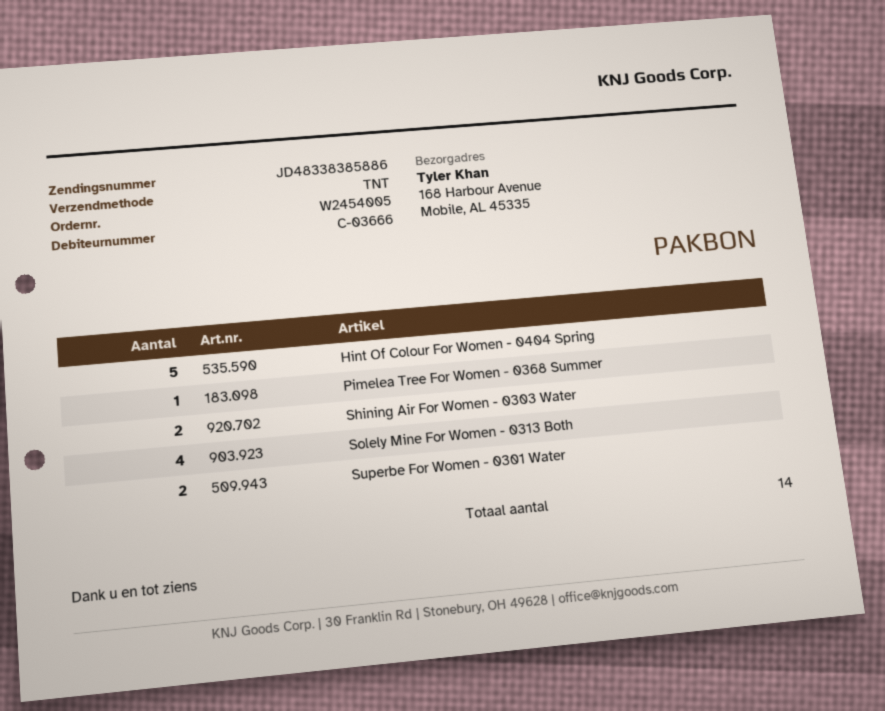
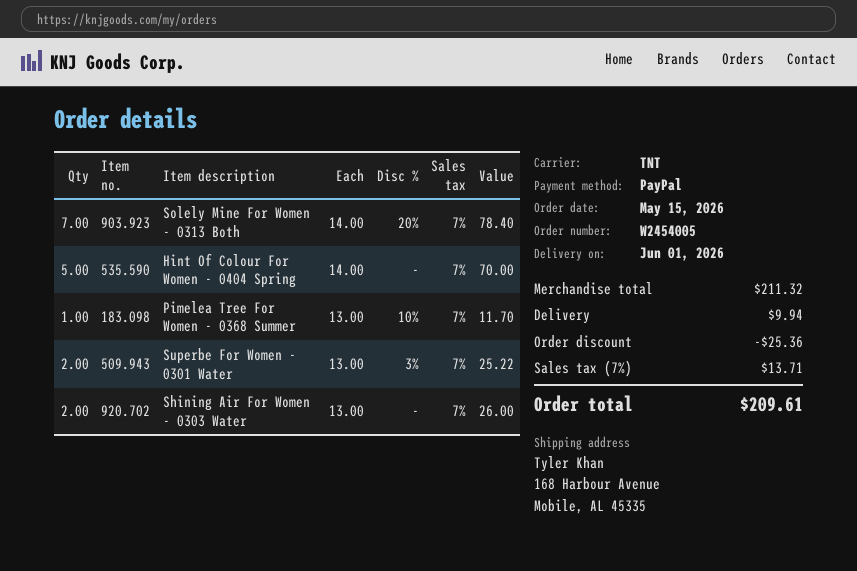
Solely Mine For Women - 0313 Both: 4 -> 7

